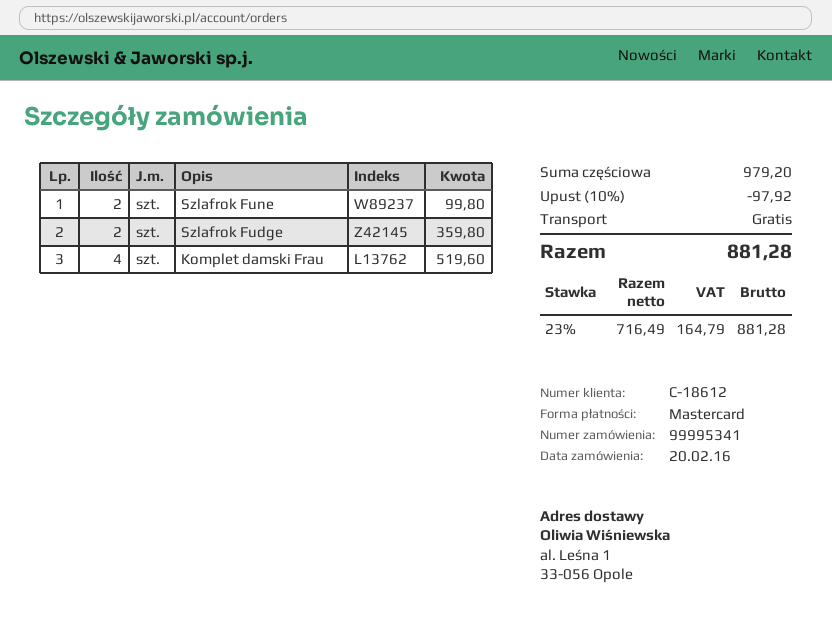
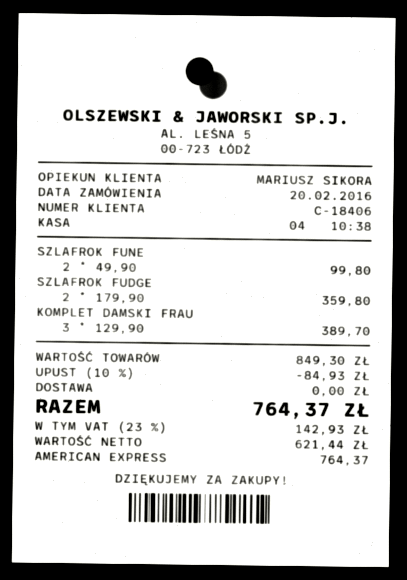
customer number: C-18612 -> C-18406
payment method: Mastercard -> American Express
Komplet damski Frau: 4 for 519.60 -> 3 for 389.70
subtotal: 979.20 -> 849.30
discount: 10% = 97.92 -> 10% = 84.93
net: 716.49 -> 621.44
tax: 23% = 164.79 -> 23% = 142.93
total: 881.28 -> 764.37

